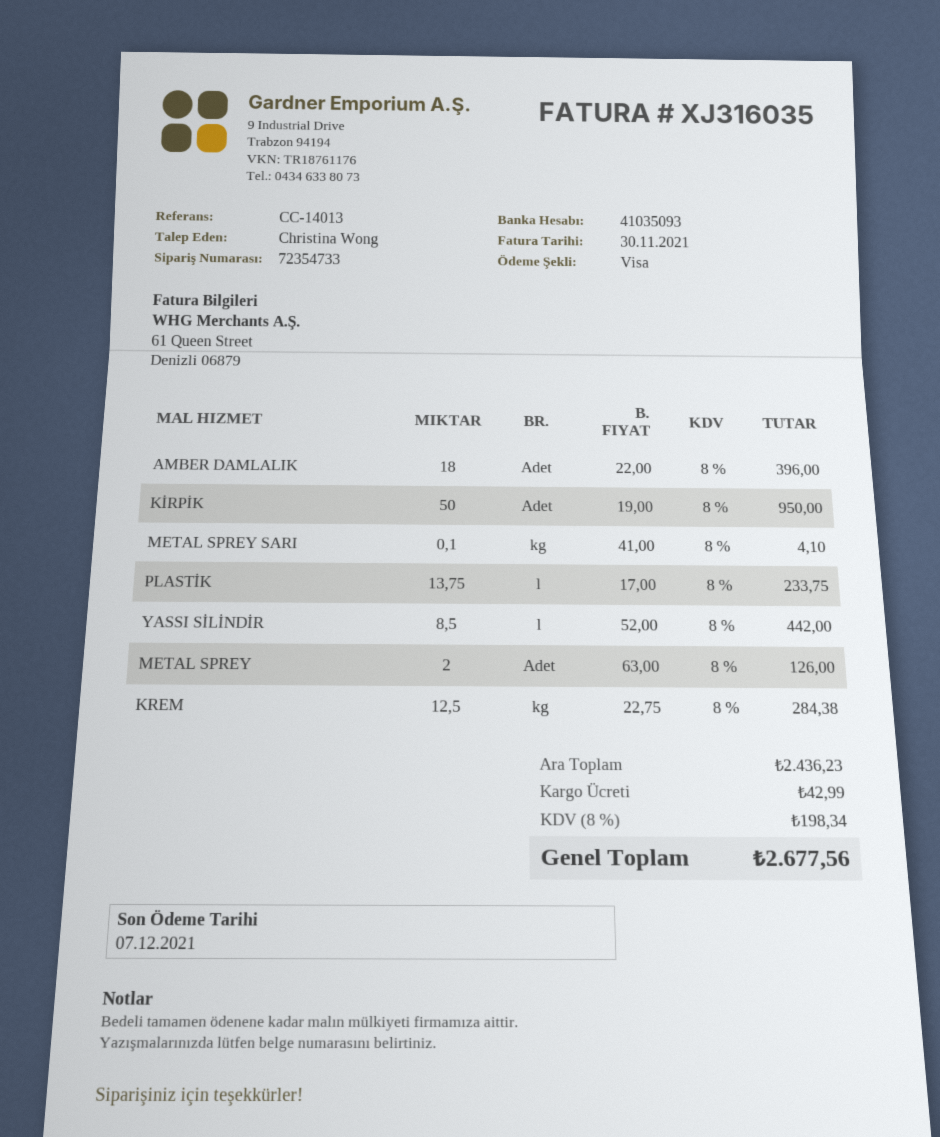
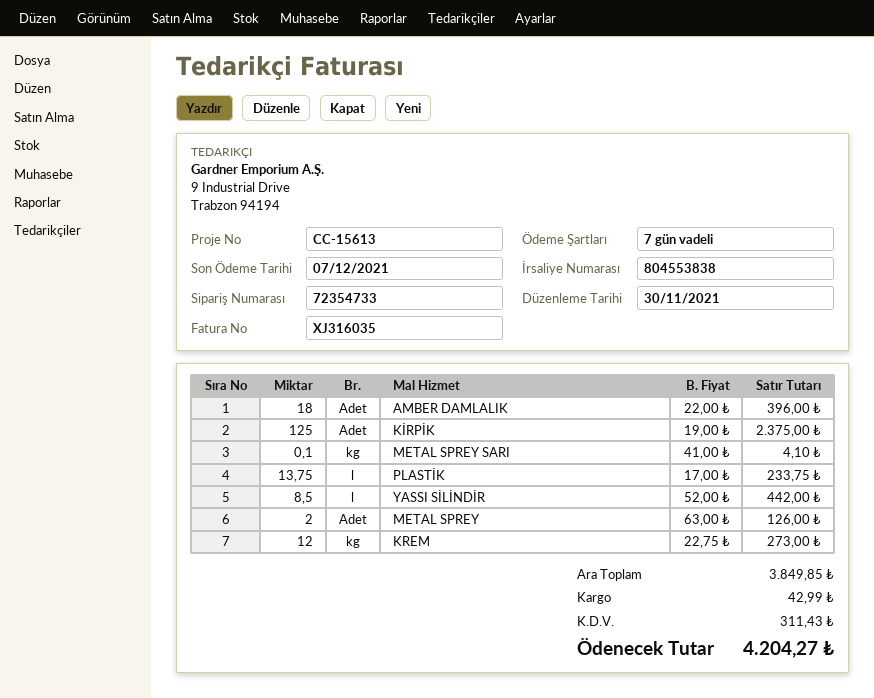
reference: CC-14013 -> CC-15613
KİRPİK: 50 x 19.00 = 950.00 -> 125 x 19.00 = 2375.00
KREM: 12.5 x 22.75 = 284.38 -> 12 x 22.75 = 273.00
subtotal: 2436.23 -> 3849.85
tax: 198.34 -> 311.43
total: 2677.56 -> 4204.27

